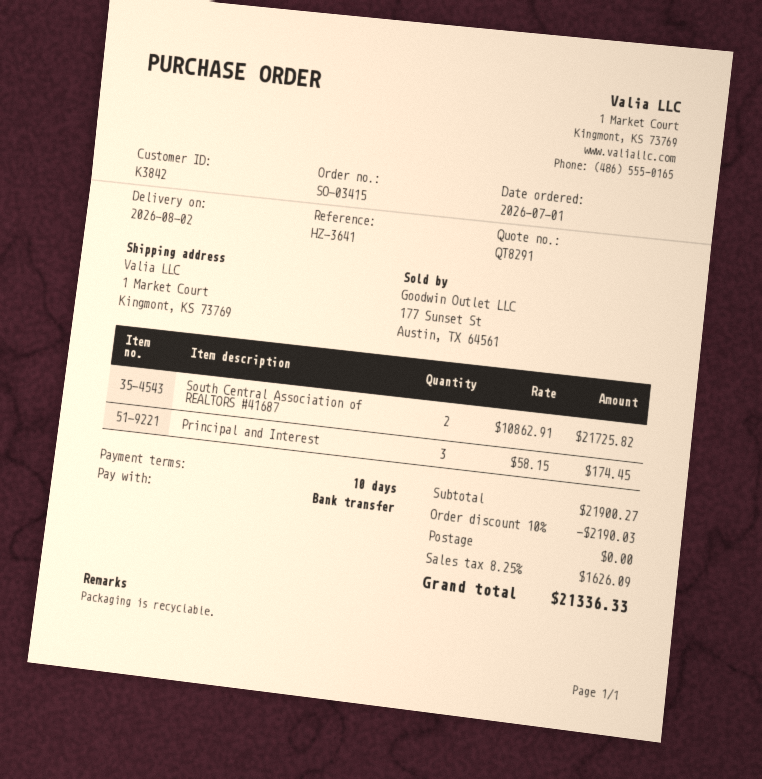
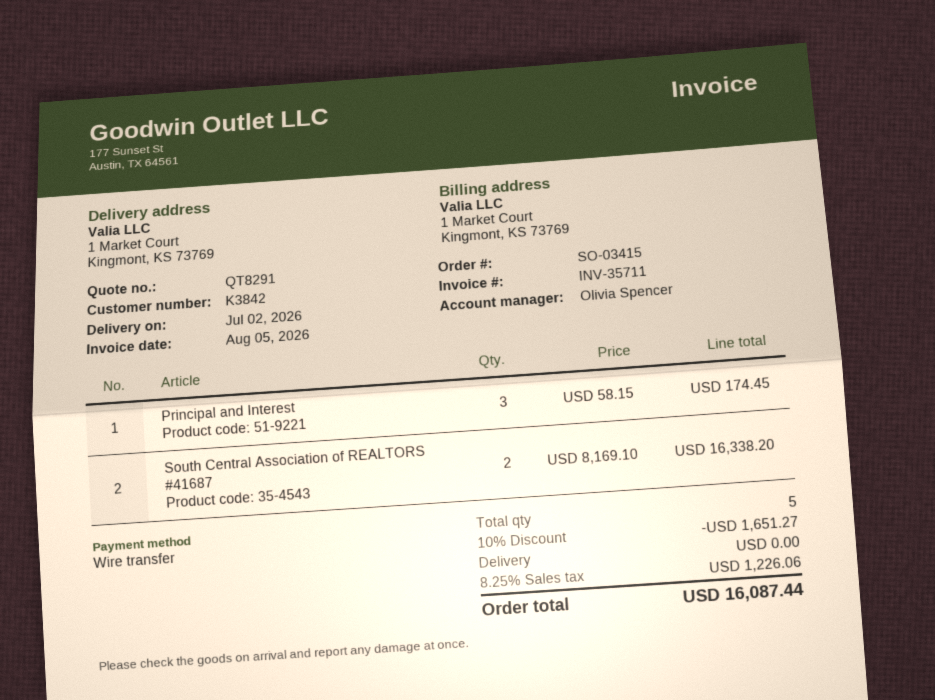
delivery date: 2026-08-02 -> 2026-07-02
South Central Association of REALTORS #41687: 2 x 10862.91 = 21725.82 -> 2 x 8169.10 = 16338.20
discount: 10% = 2190.03 -> 10% = 1651.27
tax: 8.25% = 1626.09 -> 8.25% = 1226.06
total: 21336.33 -> 16087.44

